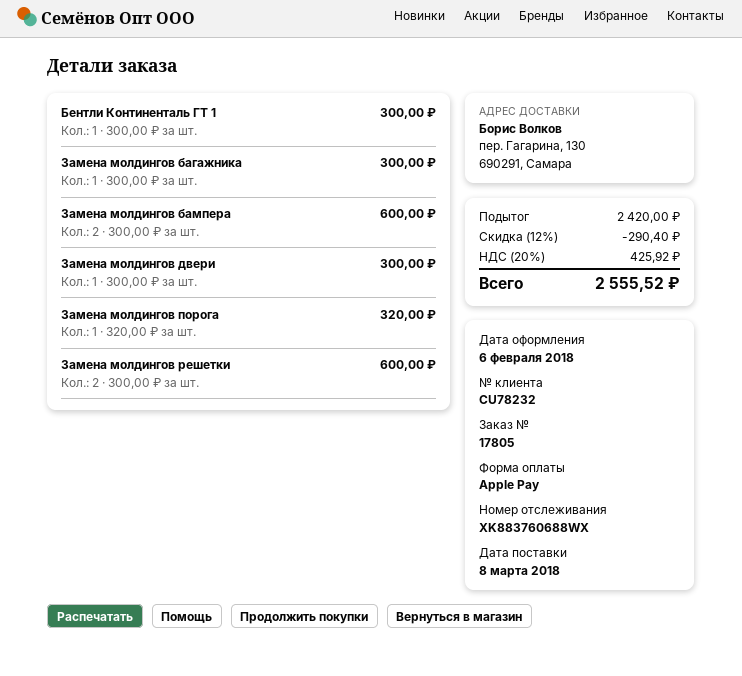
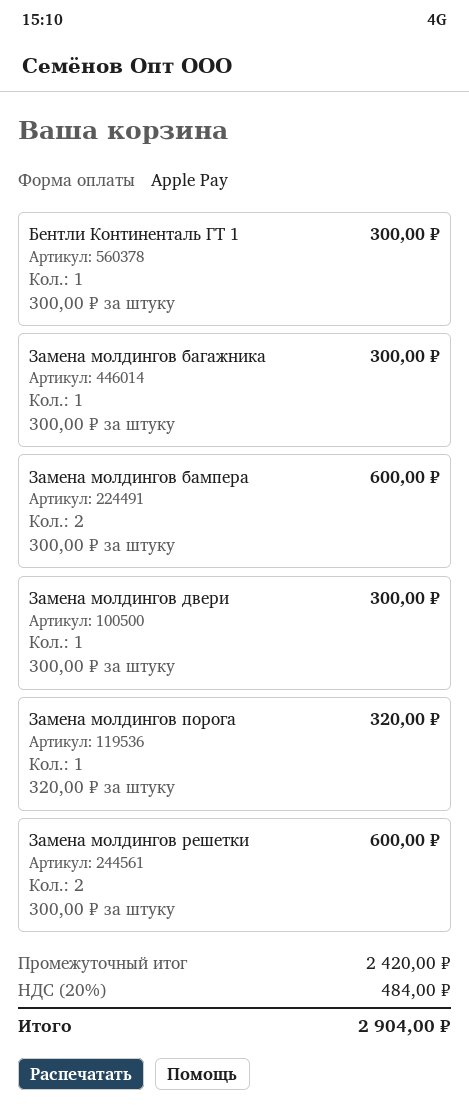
discount: 12% = 290.40 -> none
tax: 20% = 425.92 -> 20% = 484.00
total: 2555.52 -> 2904.00

